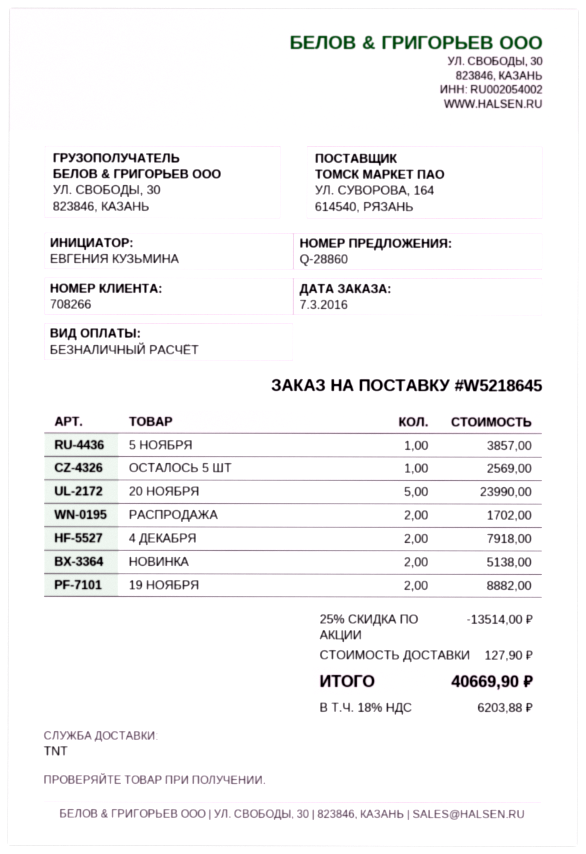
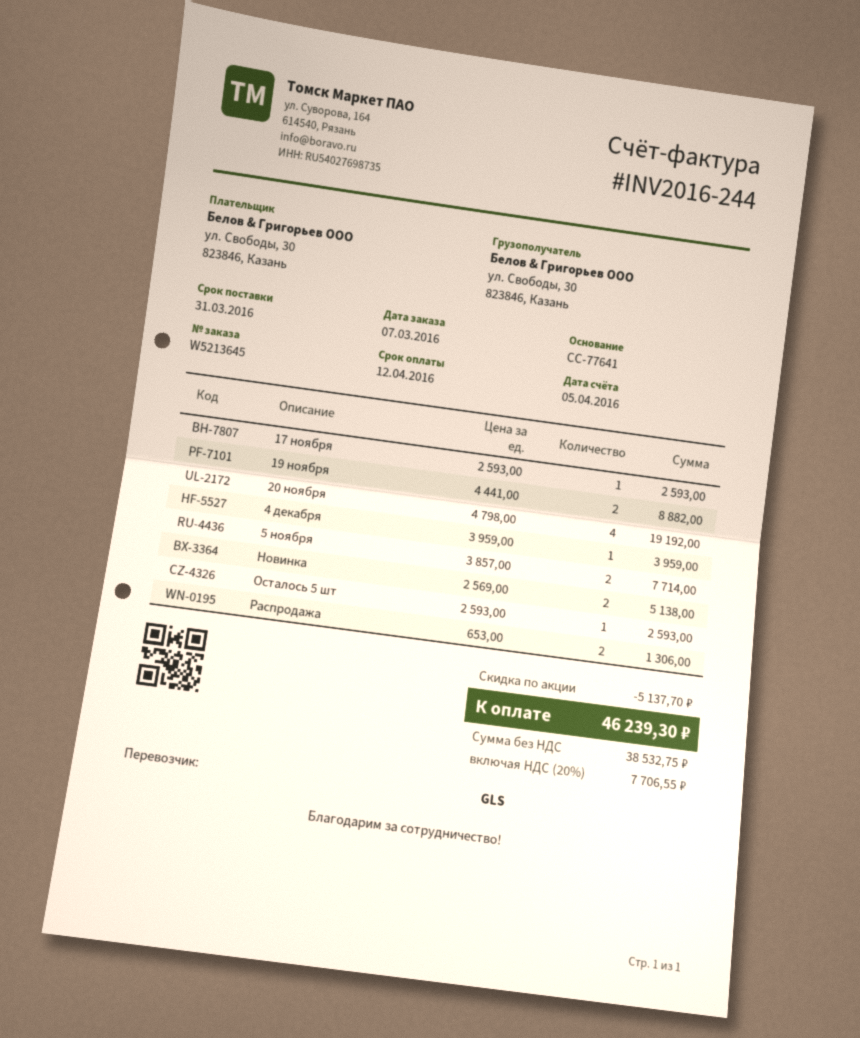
order number: W5218645 -> W5213645
shipping method: TNT -> GLS
5 НОЯБРЯ: 1 for 3857.00 -> 2 for 7714.00
ОСТАЛОСЬ 5 ШТ: 1 for 2569.00 -> 1 for 2593.00
20 НОЯБРЯ: 5 for 23990.00 -> 4 for 19192.00
РАСПРОДАЖА: 2 for 1702.00 -> 2 for 1306.00
4 ДЕКАБРЯ: 2 for 7918.00 -> 1 for 3959.00
17 ноября: none -> 1 for 2593.00
discount: 13514.00 -> 5137.70
shipping: 127.90 -> none
tax: 18% = 6203.88 -> 20% = 7706.55
total: 40669.90 -> 46239.30

